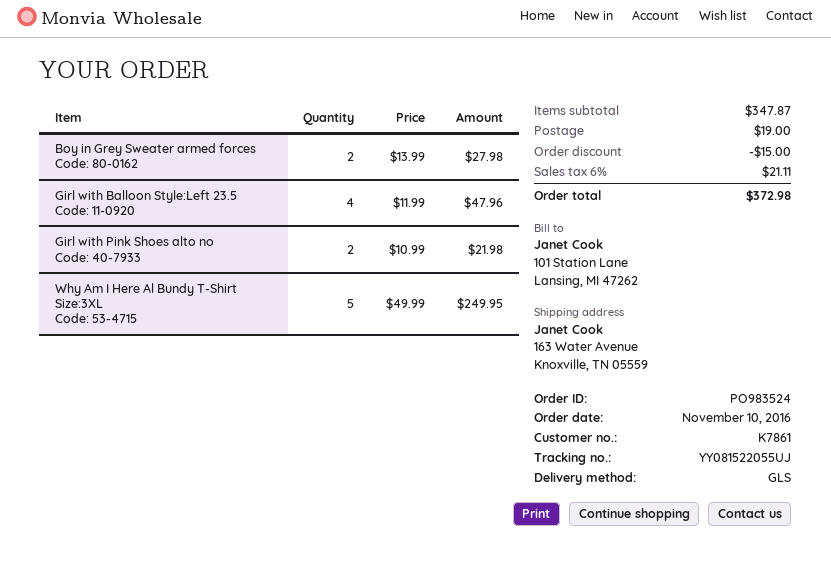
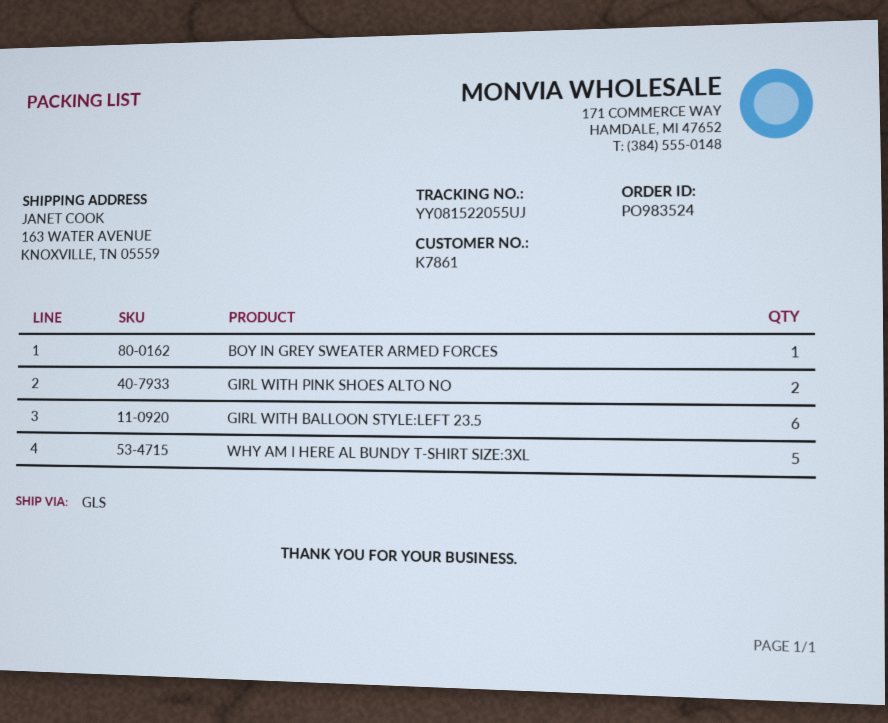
Boy in Grey Sweater armed forces: 2 -> 1
Girl with Balloon Style:Left 23.5: 4 -> 6

